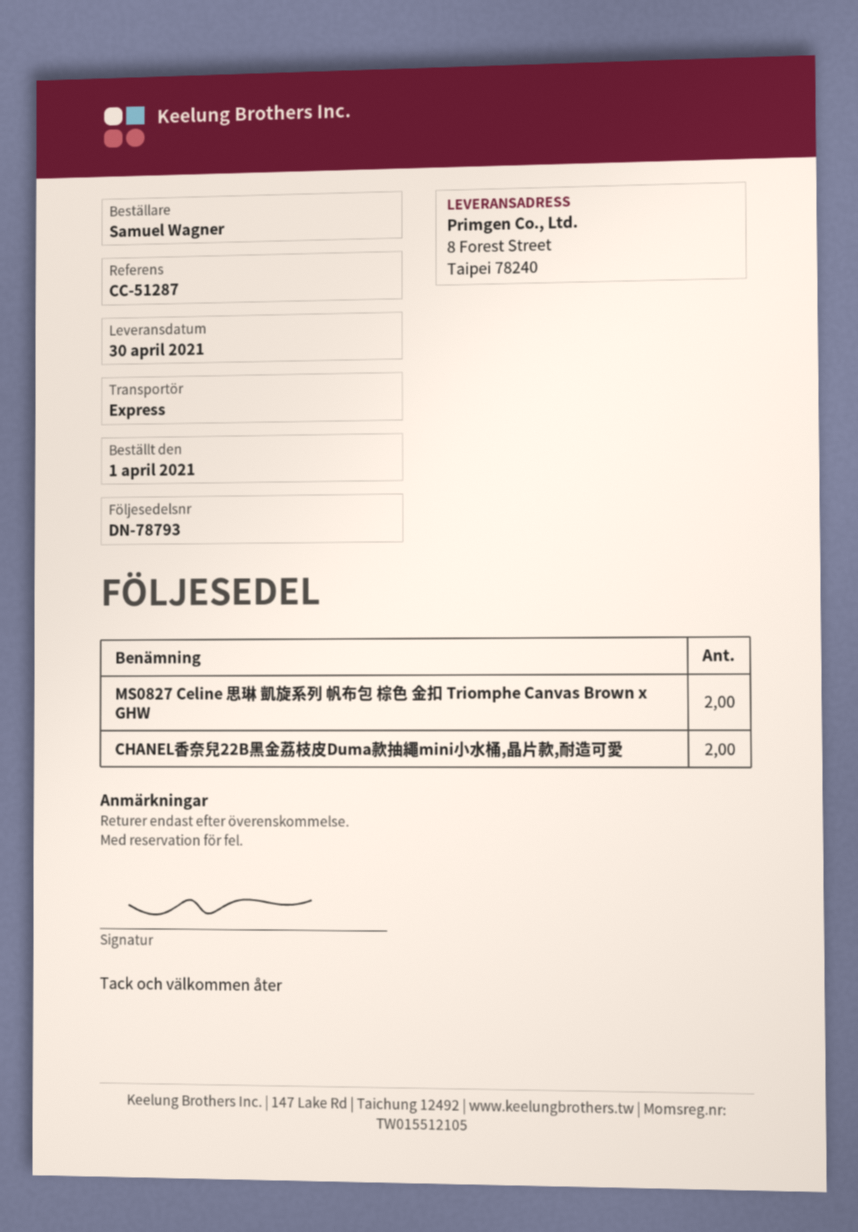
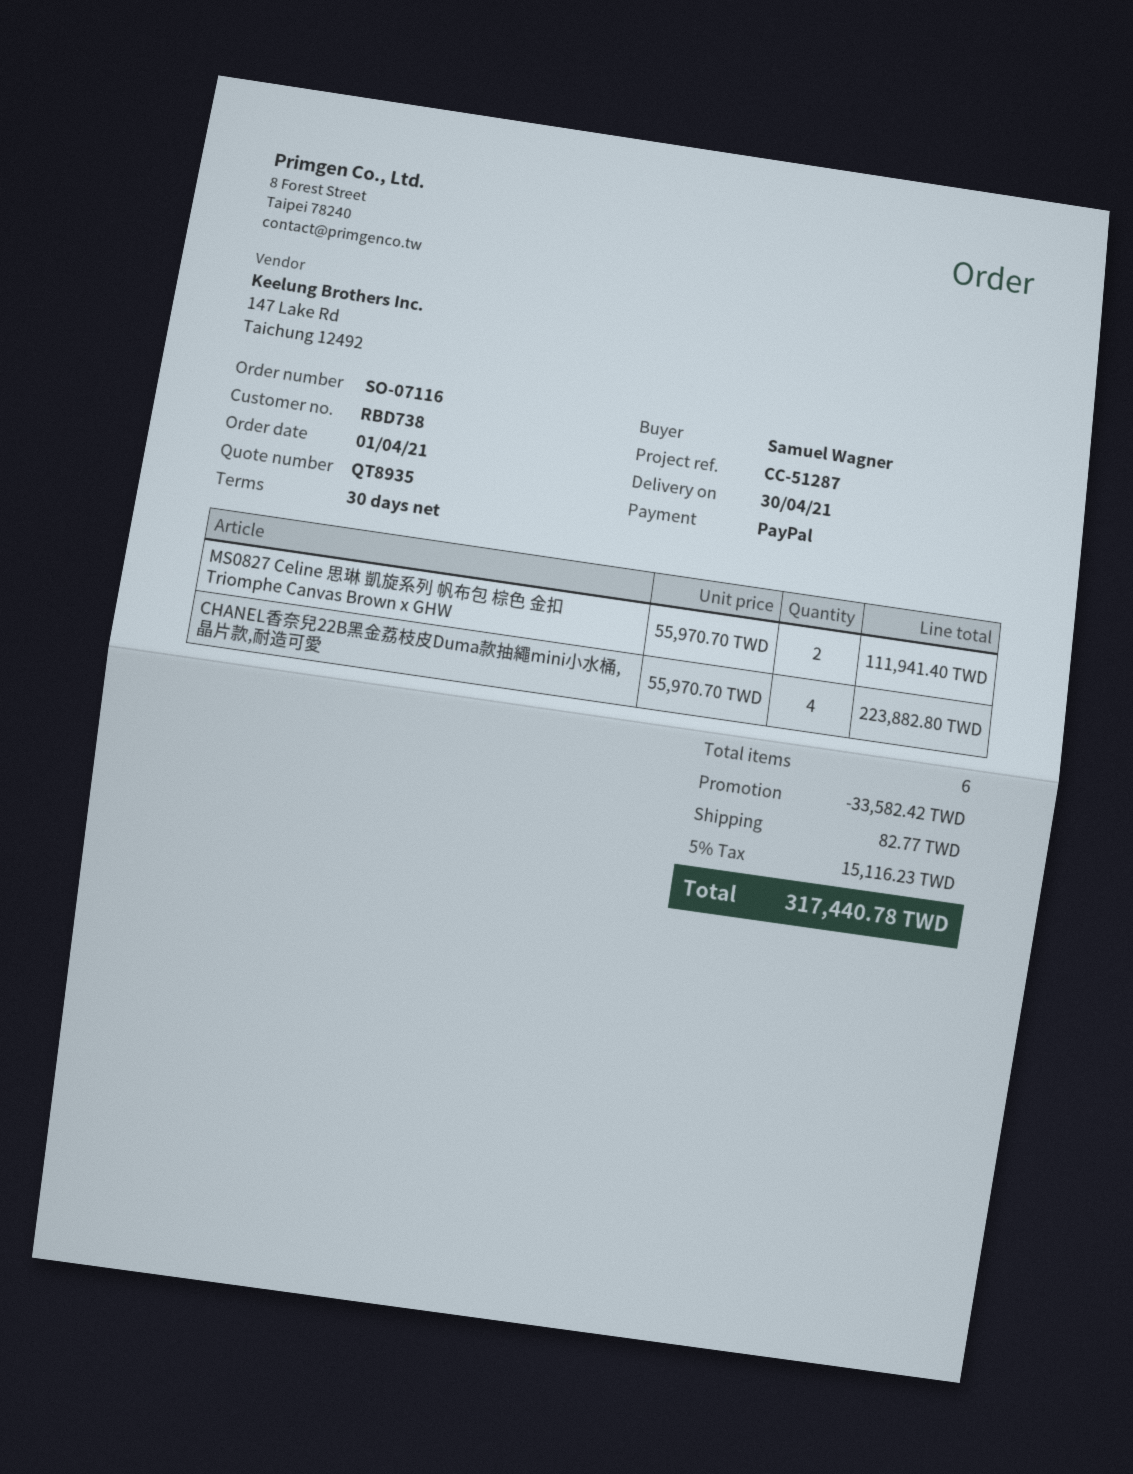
CHANEL香奈兒22B黑金荔枝皮Duma款抽繩mini小水桶,晶片款,耐造可愛: 2 -> 4

